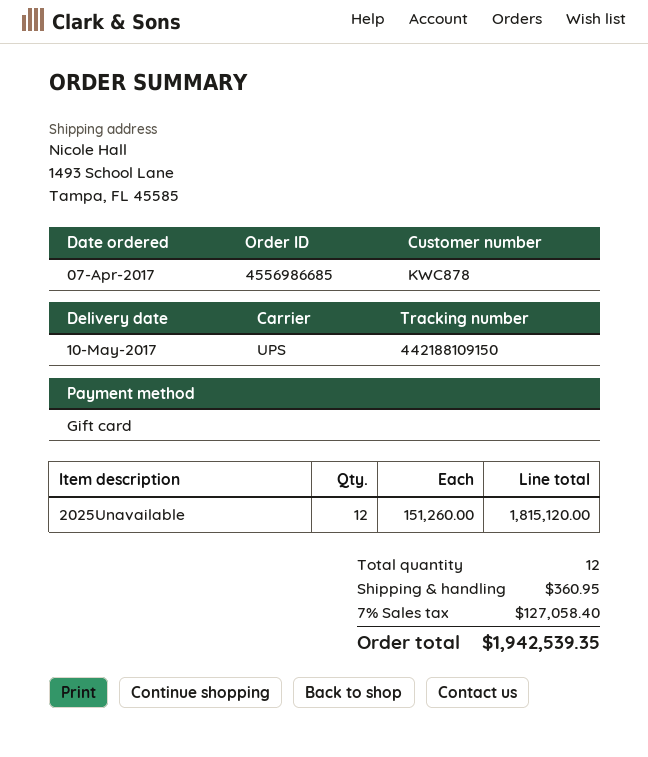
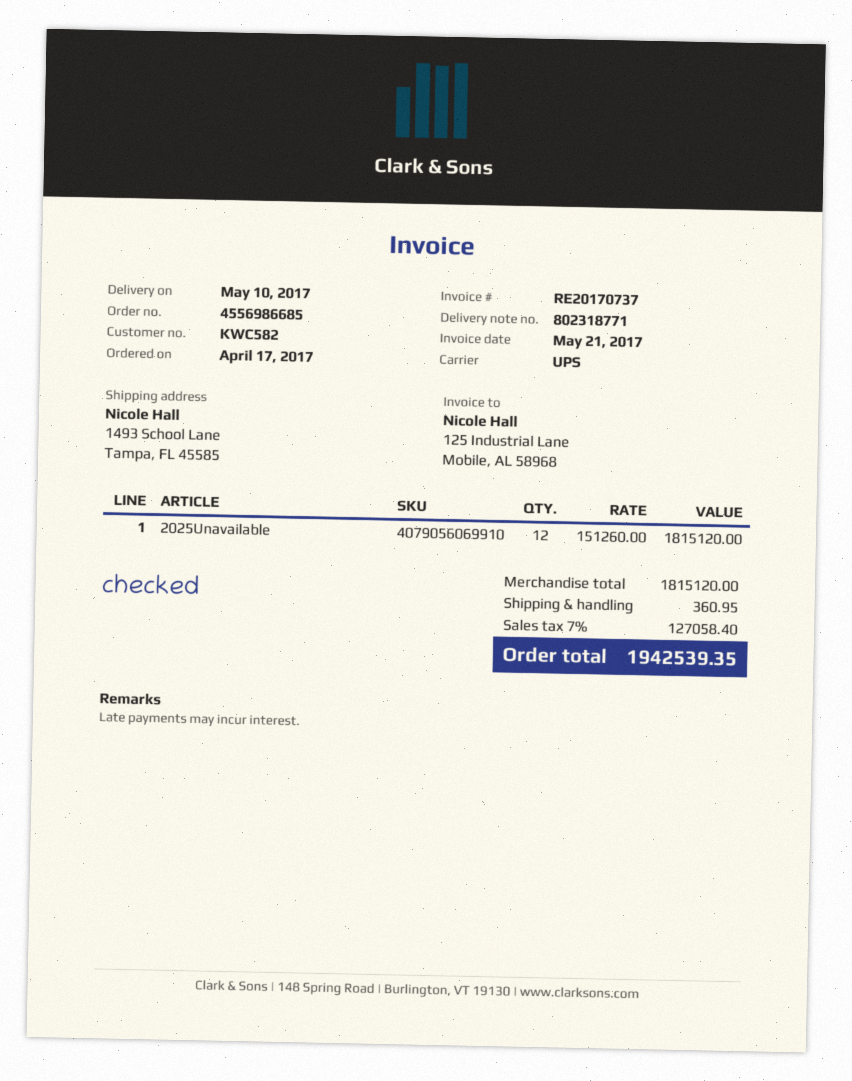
order date: 2017-04-07 -> 2017-04-17
customer number: KWC878 -> KWC582

